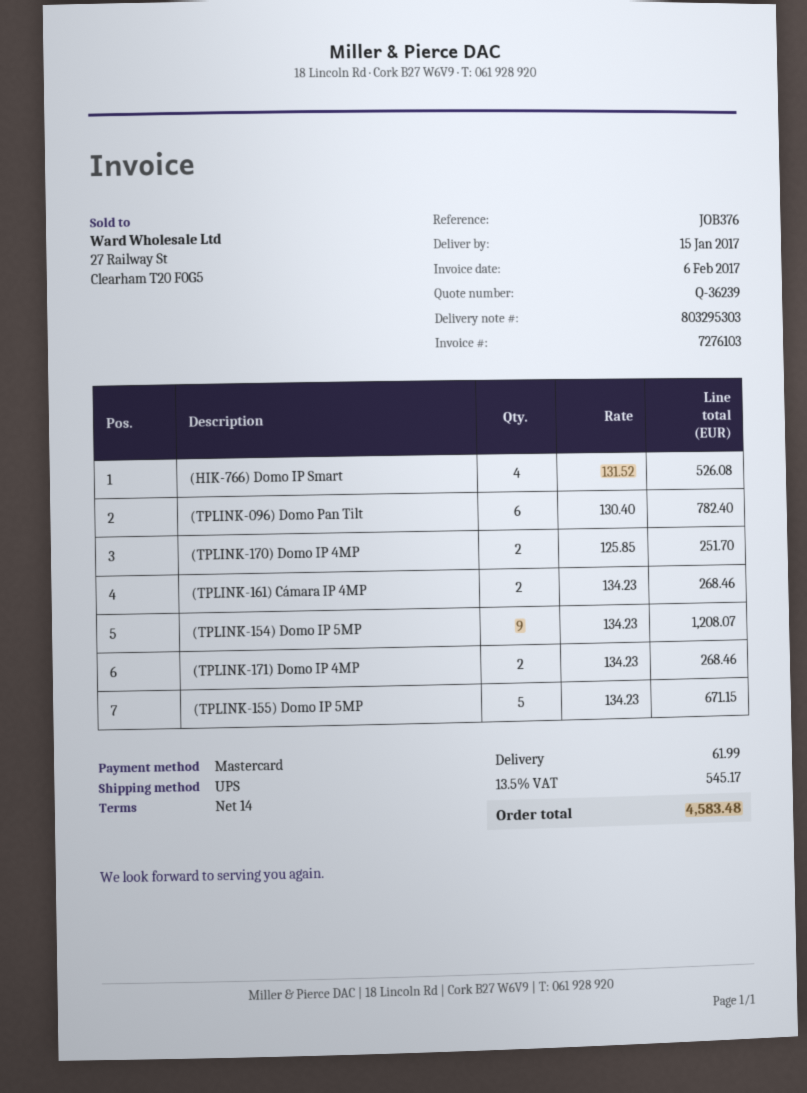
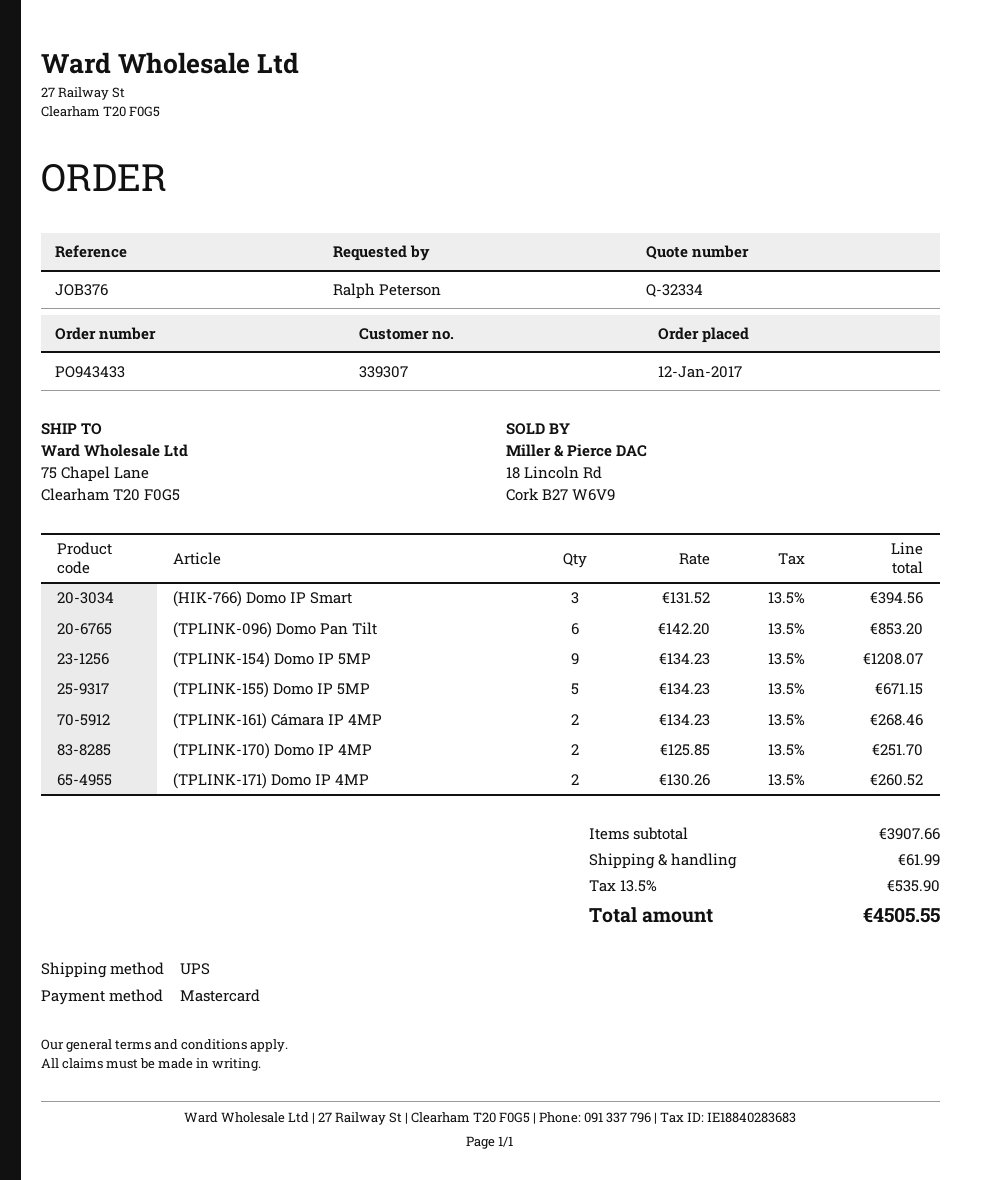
quote number: Q-36239 -> Q-32334
(HIK-766) Domo IP Smart: 4 x 131.52 = 526.08 -> 3 x 131.52 = 394.56
(TPLINK-096) Domo Pan Tilt: 6 x 130.40 = 782.40 -> 6 x 142.20 = 853.20
(TPLINK-171) Domo IP 4MP: 2 x 134.23 = 268.46 -> 2 x 130.26 = 260.52
tax: 13.5% = 545.17 -> 13.5% = 535.90
total: 4583.48 -> 4505.55

